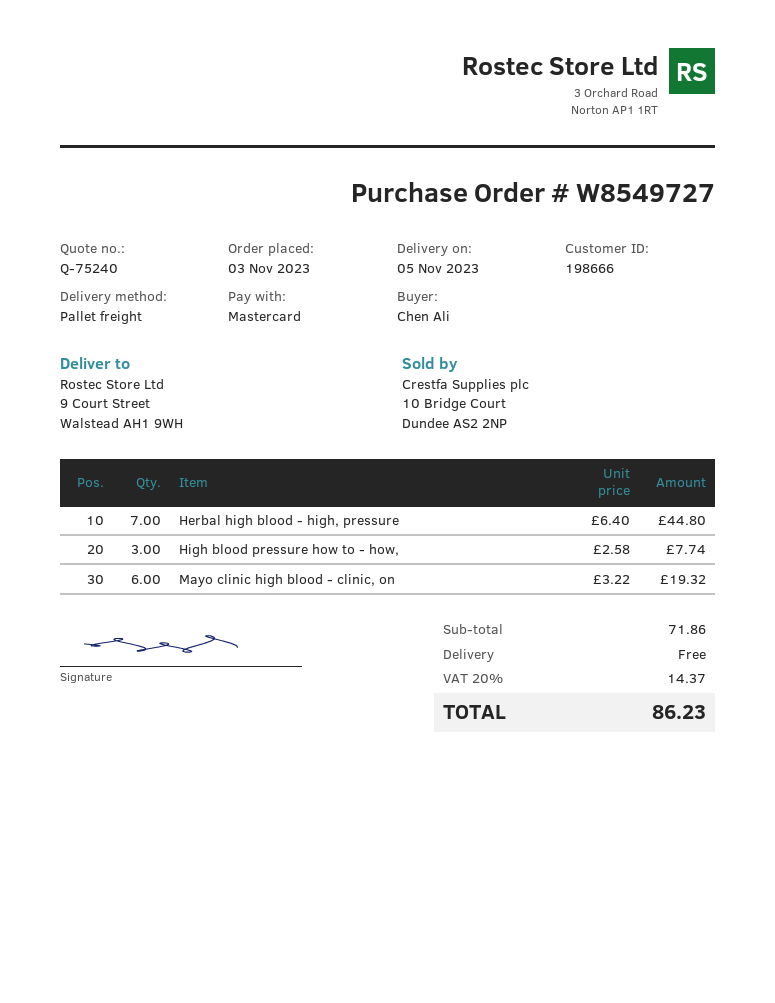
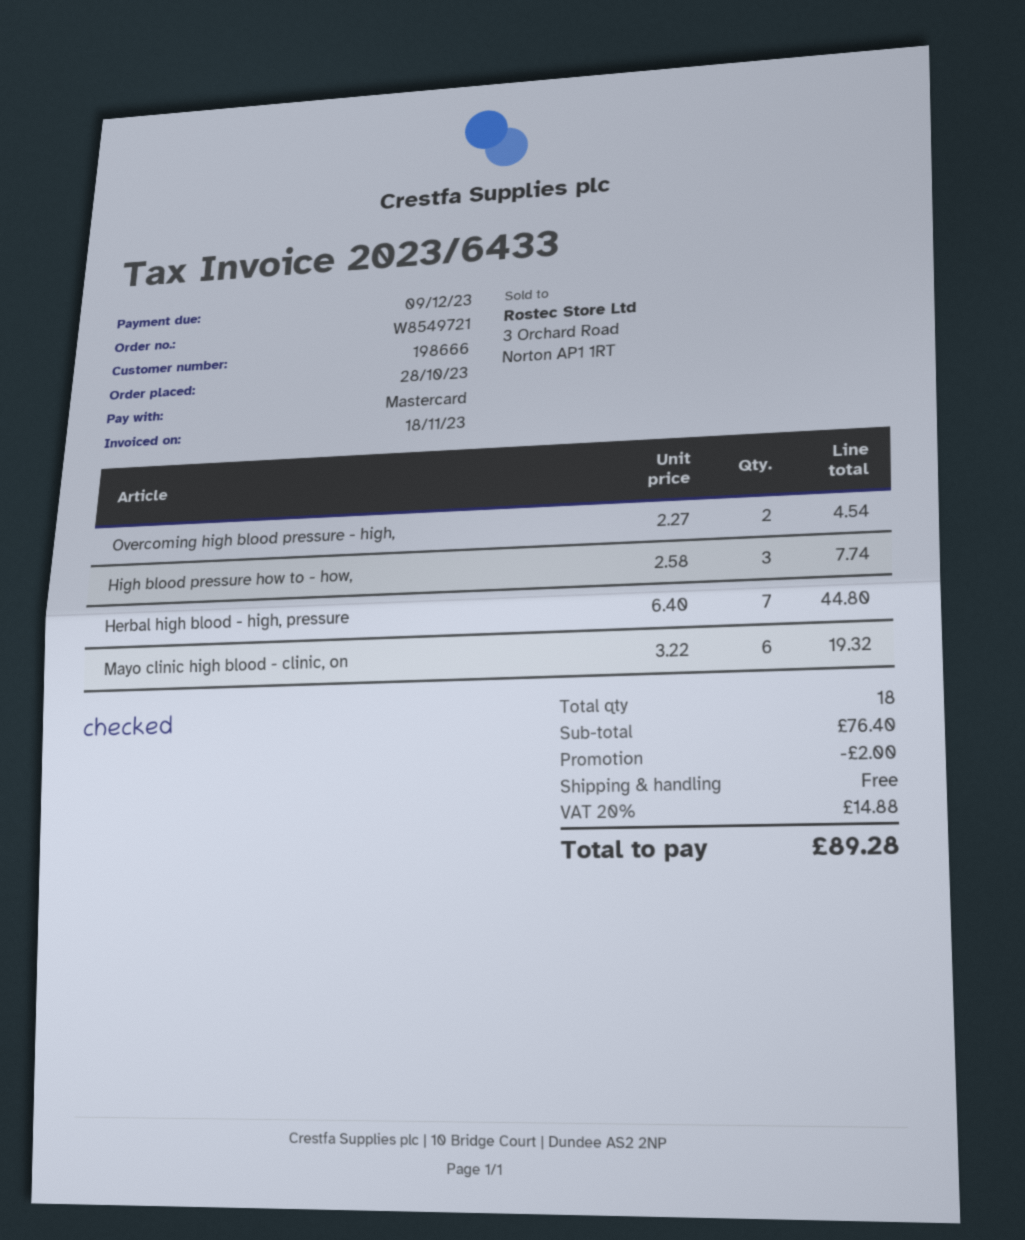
order number: W8549727 -> W8549721
order date: 2023-11-03 -> 2023-10-28
Overcoming high blood pressure - high,: none -> 2 x 2.27 = 4.54
subtotal: 71.86 -> 76.40
discount: none -> 2.00
tax: 20% = 14.37 -> 20% = 14.88
total: 86.23 -> 89.28

